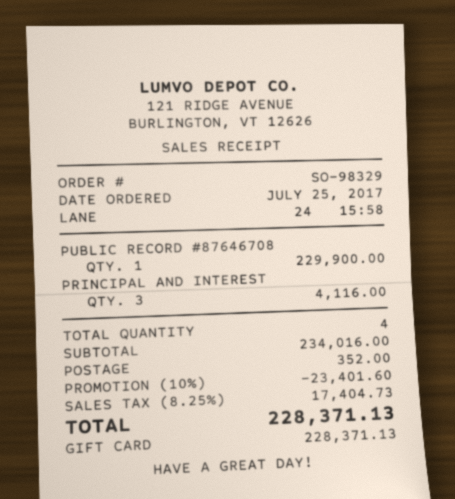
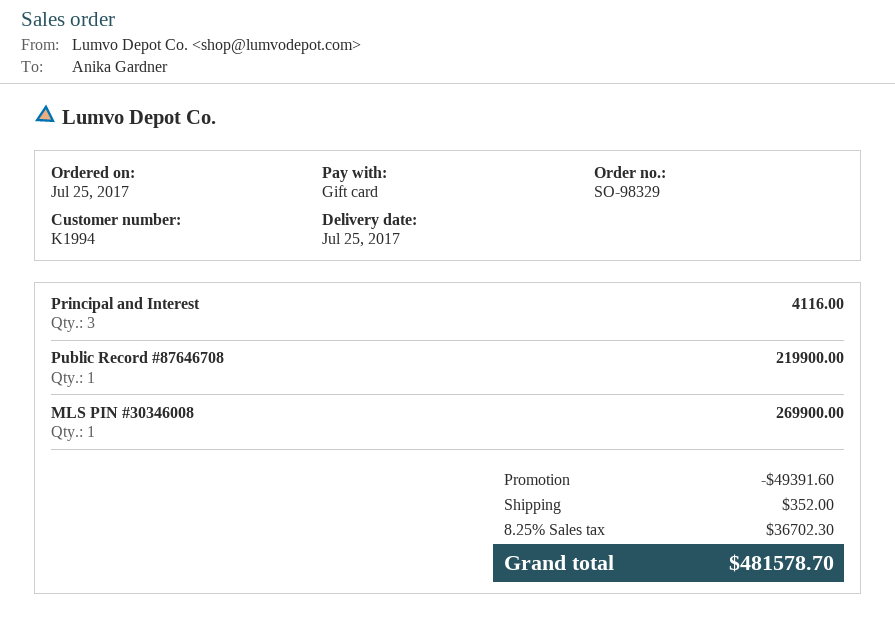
PUBLIC RECORD #87646708: 1 for 229900.00 -> 1 for 219900.00
MLS PIN #30346008: none -> 1 for 269900.00
discount: 23401.60 -> 49391.60
tax: 8.25% = 17404.73 -> 8.25% = 36702.30
total: 228371.13 -> 481578.70

